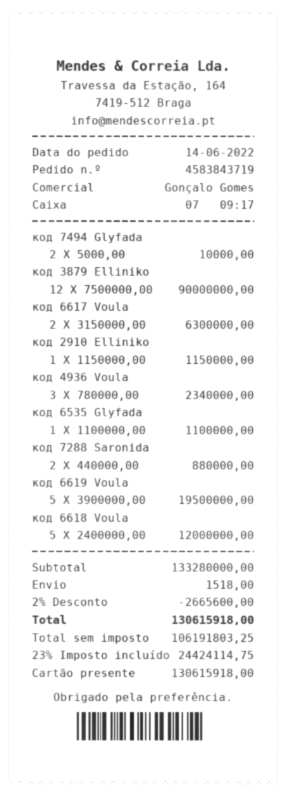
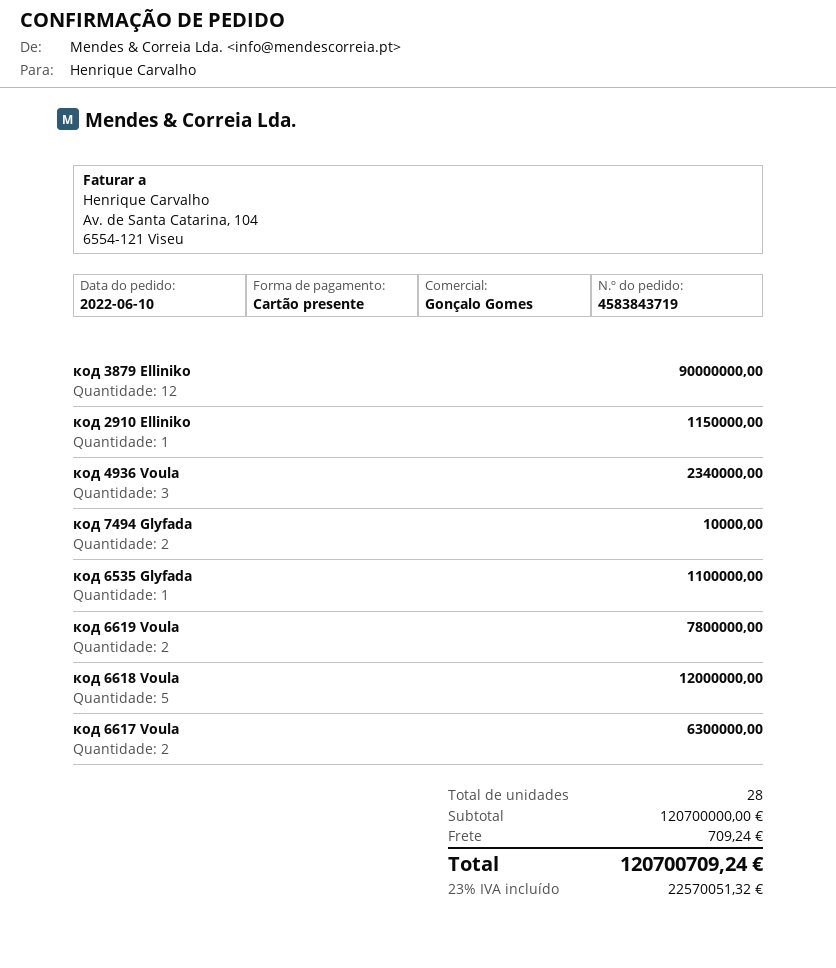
order date: 2022-06-14 -> 2022-06-10
код 7288 Saronida: 2 for 880000.00 -> none
код 6619 Voula: 5 for 19500000.00 -> 2 for 7800000.00
subtotal: 133280000.00 -> 120700000.00
discount: 2% = 2665600.00 -> none
shipping: 1518.00 -> 709.24
tax: 23% = 24424114.75 -> 23% = 22570051.32
total: 130615918.00 -> 120700709.24

